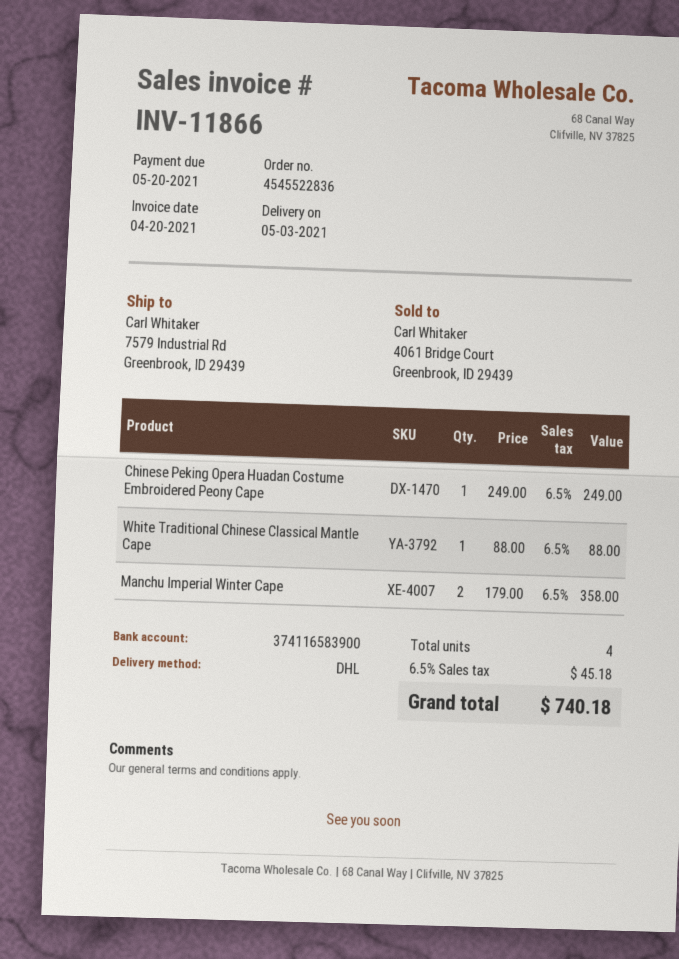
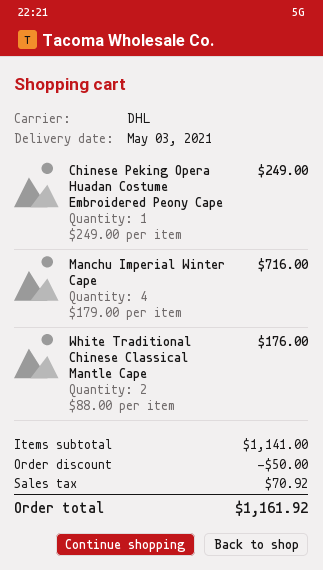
White Traditional Chinese Classical Mantle Cape: 1 x 88.00 = 88.00 -> 2 x 88.00 = 176.00
Manchu Imperial Winter Cape: 2 x 179.00 = 358.00 -> 4 x 179.00 = 716.00
discount: none -> 50.00
tax: 45.18 -> 70.92
total: 740.18 -> 1161.92

